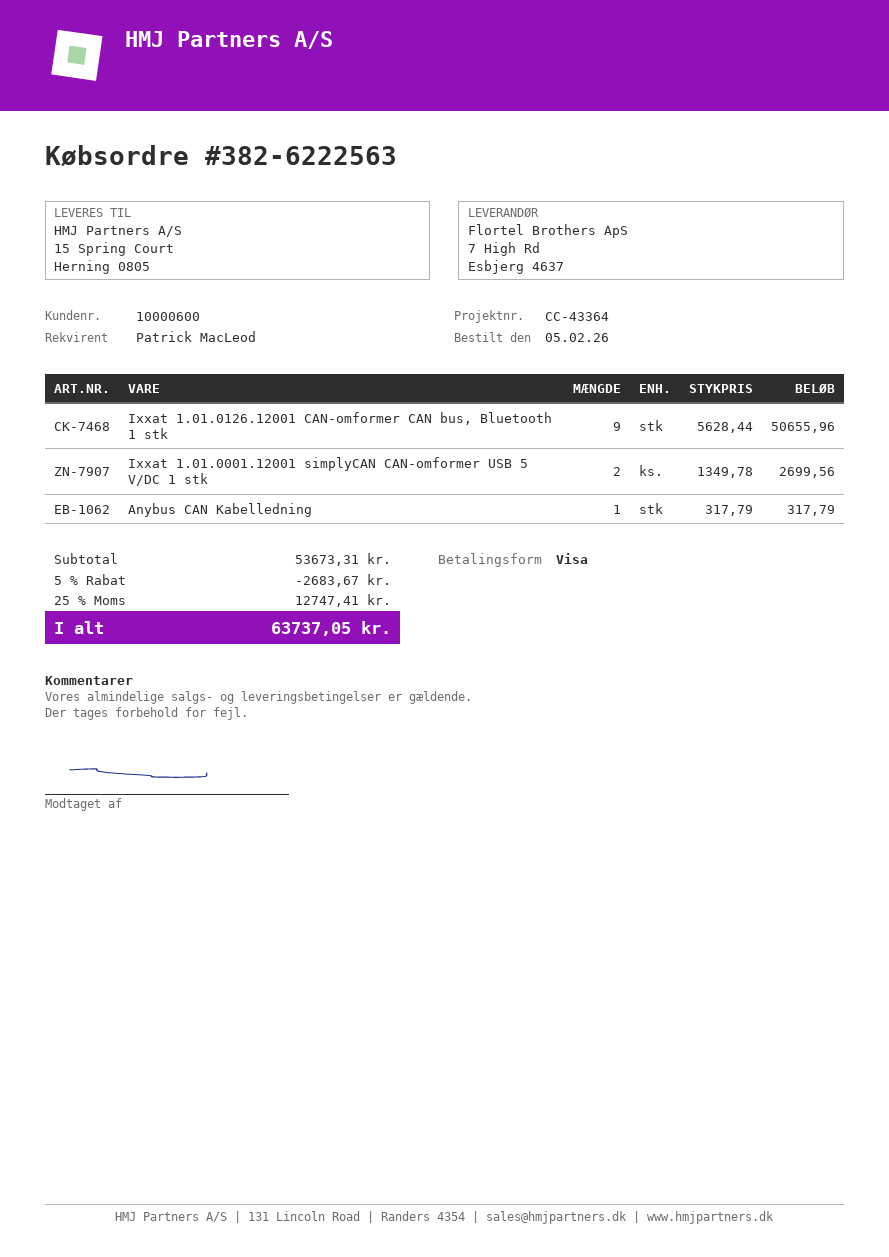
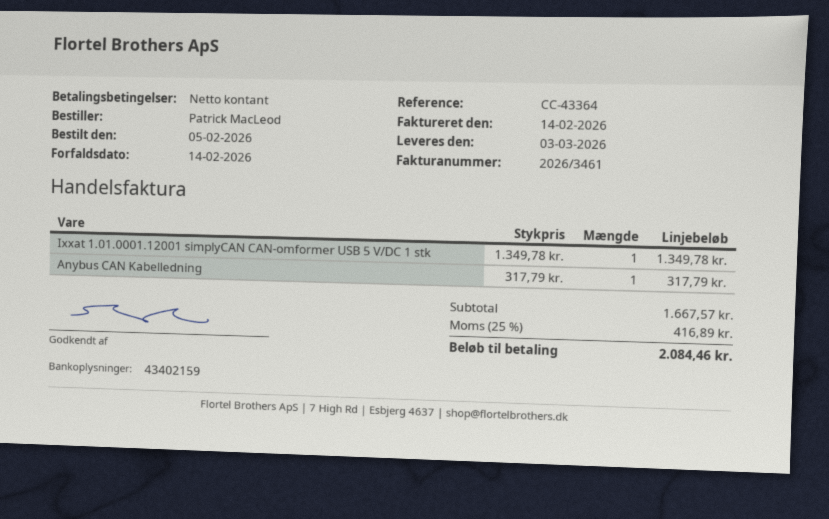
Ixxat 1.01.0126.12001 CAN-omformer CAN bus, Bluetooth 1 stk: 9 x 5628.44 = 50655.96 -> none
Ixxat 1.01.0001.12001 simplyCAN CAN-omformer USB 5 V/DC 1 stk: 2 x 1349.78 = 2699.56 -> 1 x 1349.78 = 1349.78
subtotal: 53673.31 -> 1667.57
discount: 5% = 2683.67 -> none
tax: 25% = 12747.41 -> 25% = 416.89
total: 63737.05 -> 2084.46

